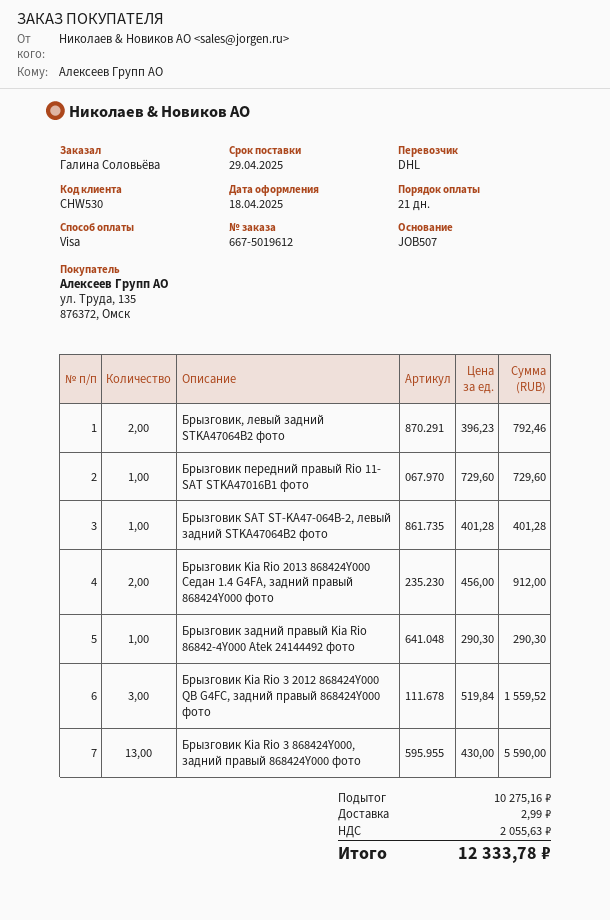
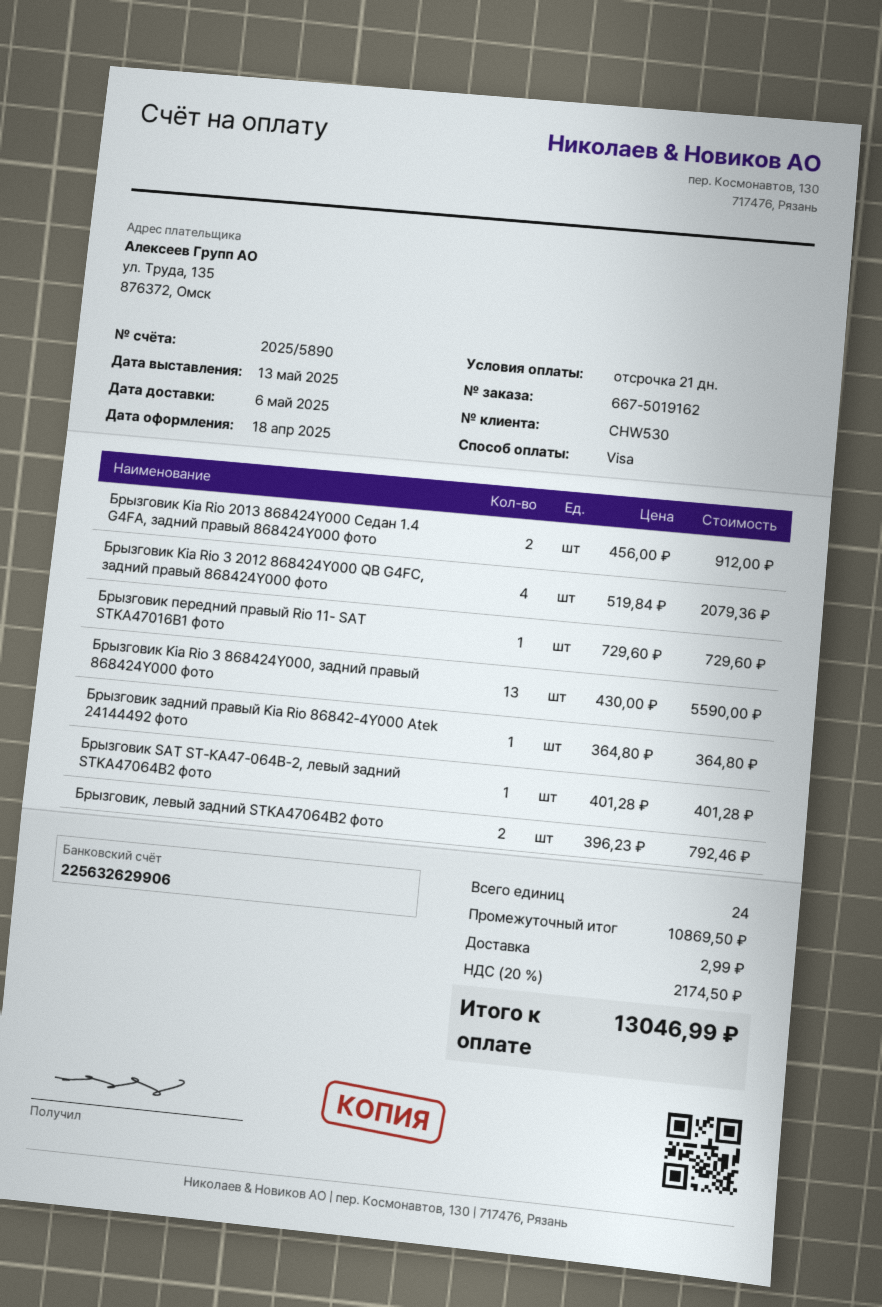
order number: 667-5019612 -> 667-5019162
delivery date: 2025-04-29 -> 2025-05-06
Брызговик задний правый Kia Rio 86842-4Y000 Atek 24144492 фото: 1 x 290.30 = 290.30 -> 1 x 364.80 = 364.80
Брызговик Kia Rio 3 2012 868424Y000 QB G4FC, задний правый 868424Y000 фото: 3 x 519.84 = 1559.52 -> 4 x 519.84 = 2079.36
subtotal: 10275.16 -> 10869.50
tax: 2055.63 -> 2174.50
total: 12333.78 -> 13046.99

